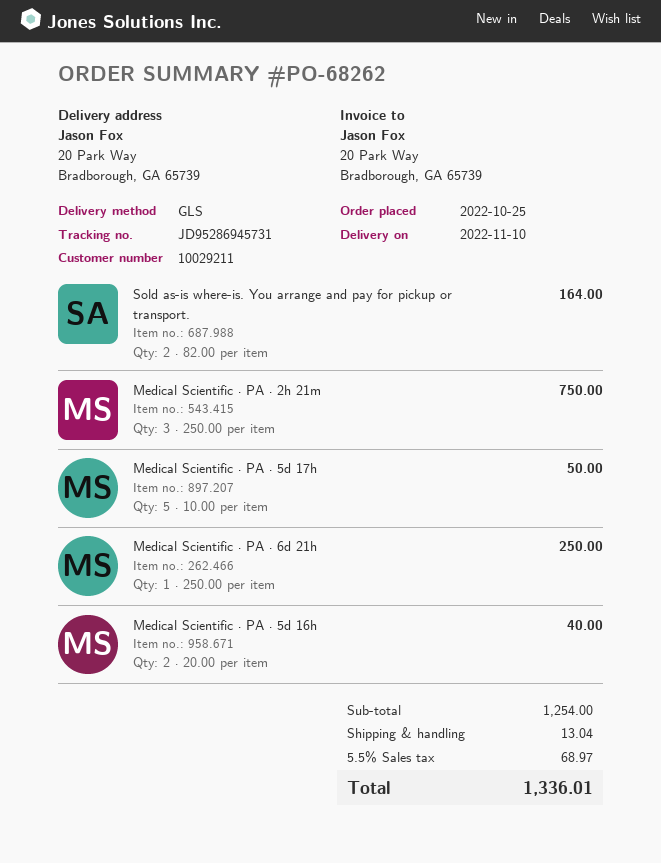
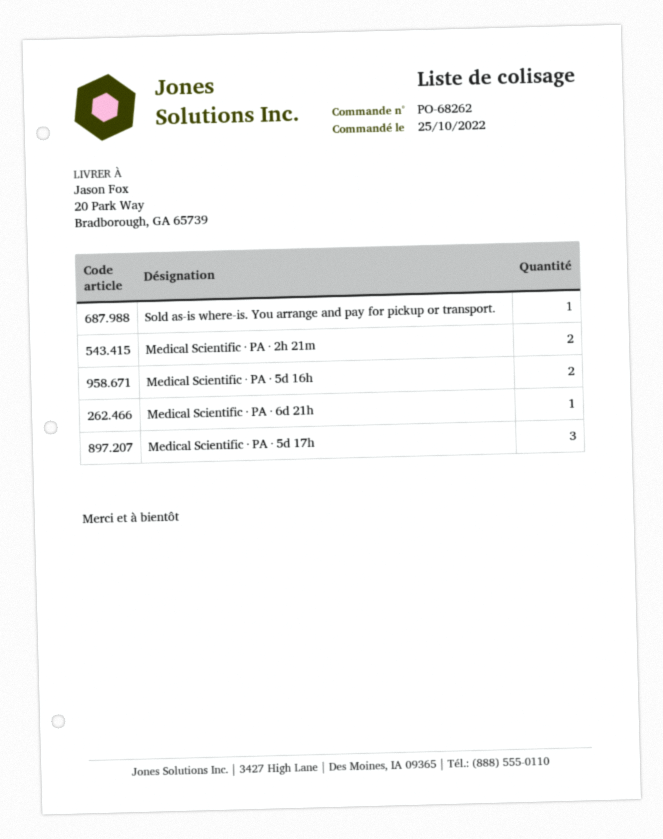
Sold as-is where-is. You arrange and pay for pickup or transport.: 2 -> 1
Medical Scientific · PA · 2h 21m: 3 -> 2
Medical Scientific · PA · 5d 17h: 5 -> 3

